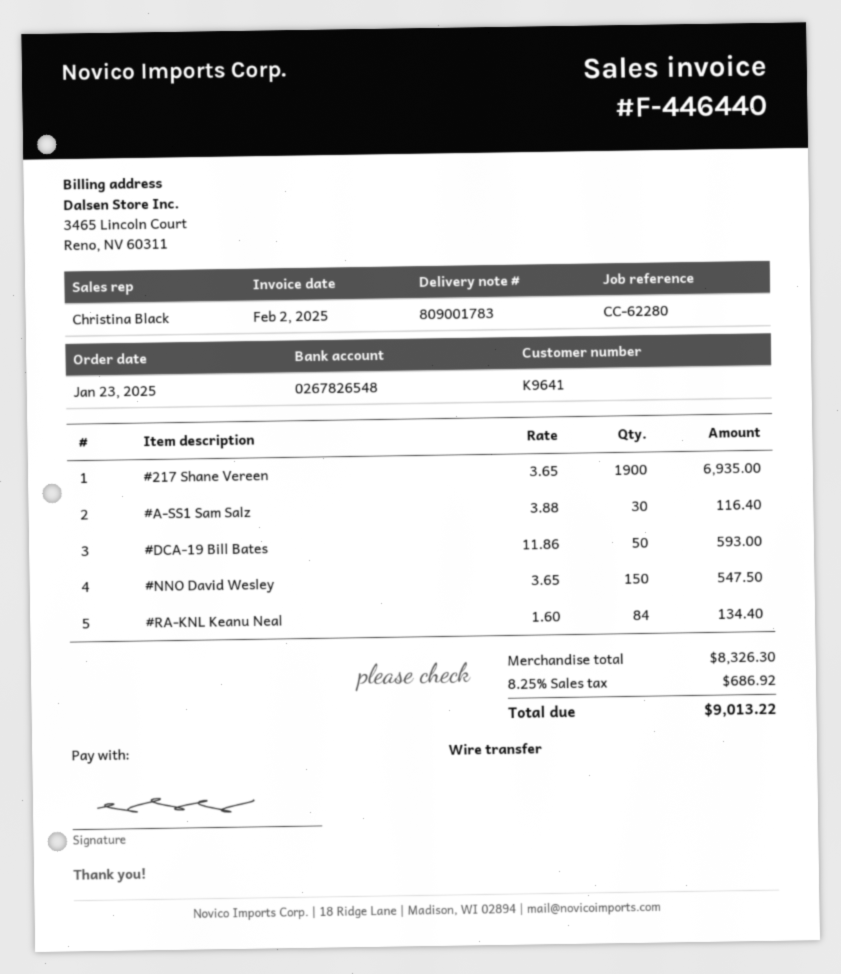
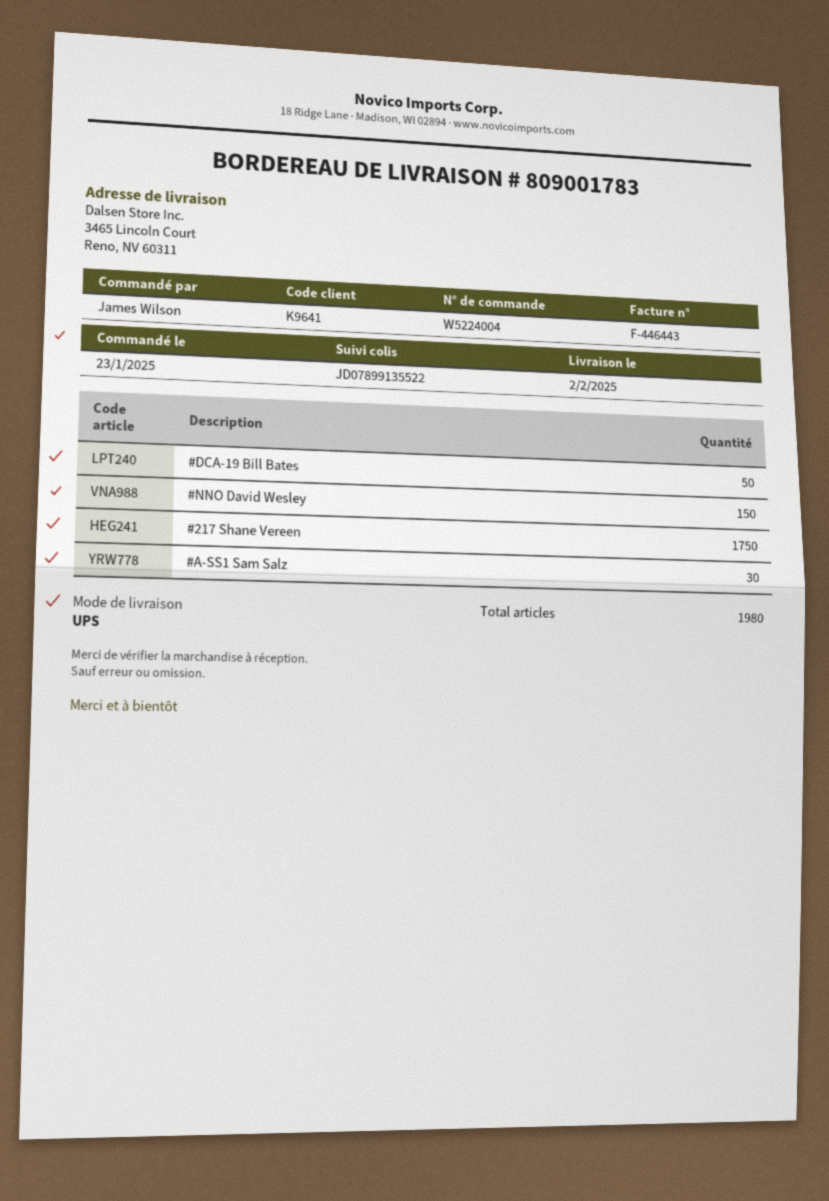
invoice number: F-446440 -> F-446443
#217 Shane Vereen: 1900 -> 1750
#RA-KNL Keanu Neal: 84 -> none

